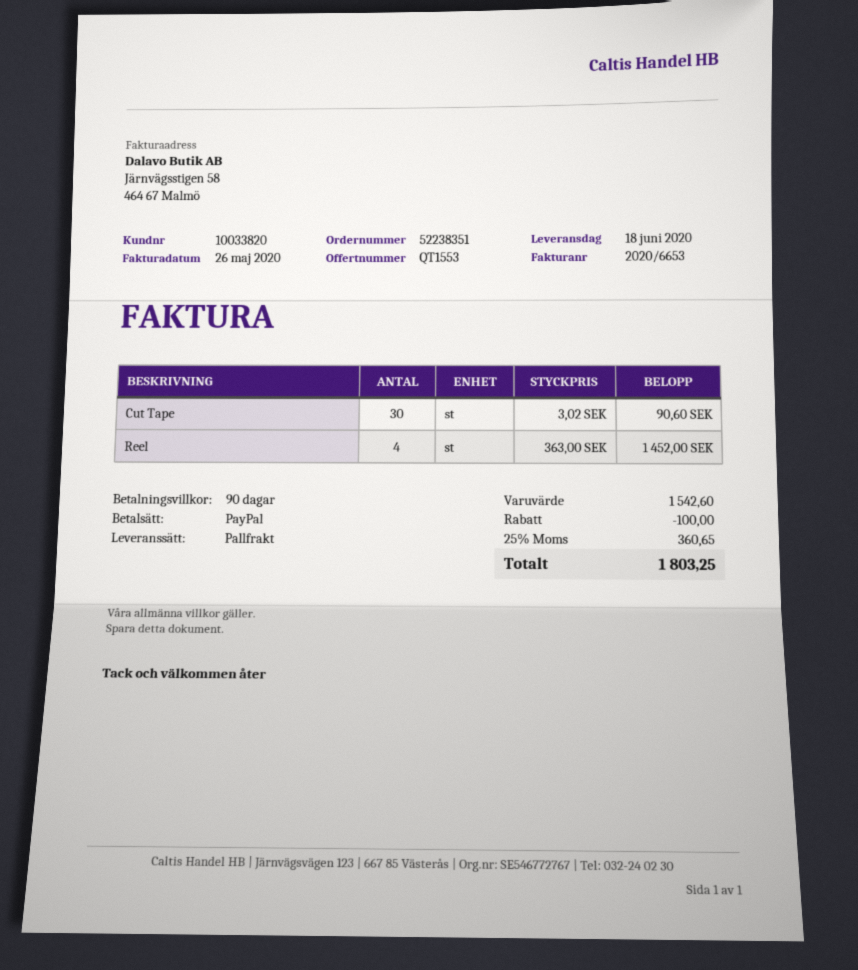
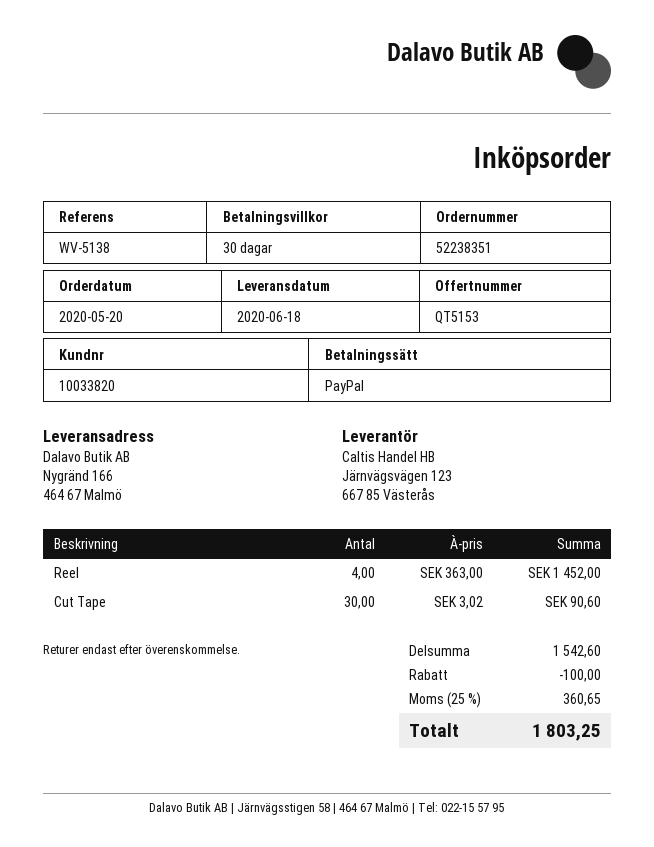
quote number: QT1553 -> QT5153
payment terms: 90 days -> 30 days

